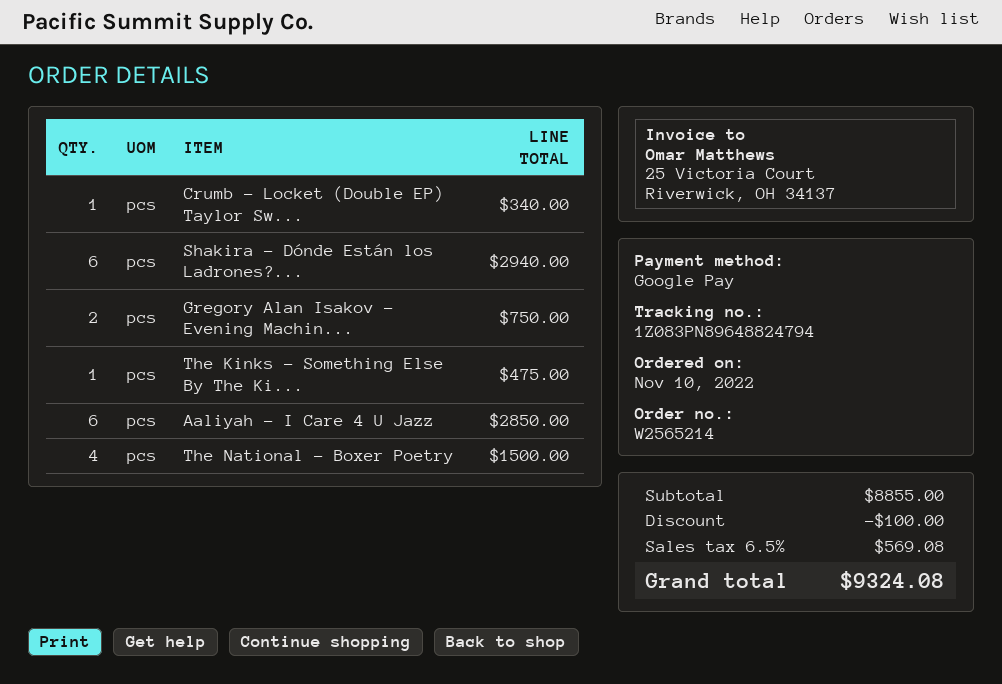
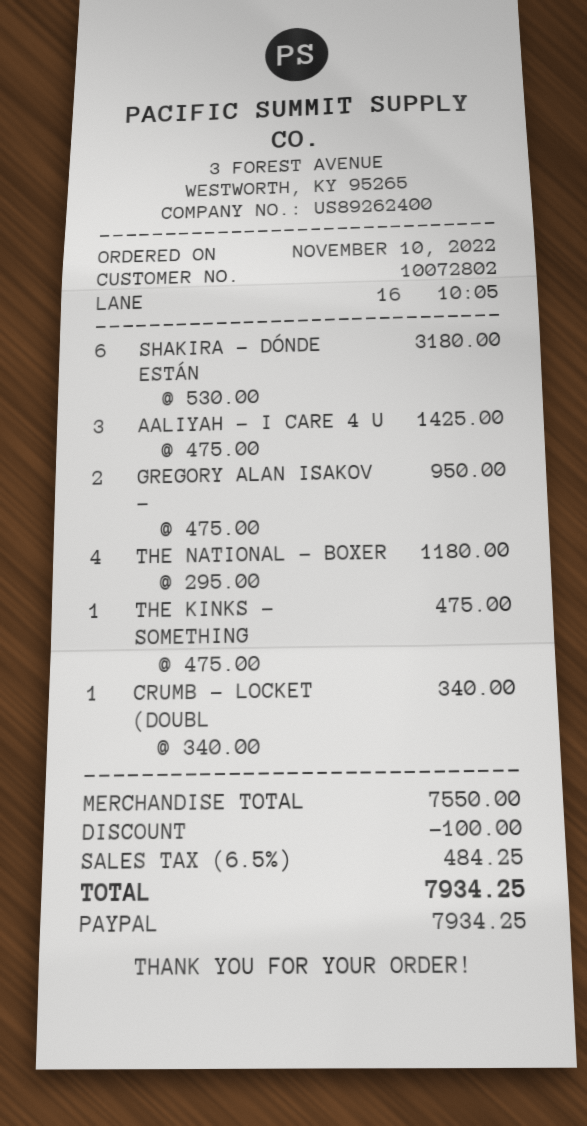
payment method: Google Pay -> PayPal
Shakira - Dónde Están los Ladrones?...: 6 for 2940.00 -> 6 for 3180.00
Gregory Alan Isakov - Evening Machin...: 2 for 750.00 -> 2 for 950.00
Aaliyah - I Care 4 U Jazz: 6 for 2850.00 -> 3 for 1425.00
The National - Boxer Poetry: 4 for 1500.00 -> 4 for 1180.00
subtotal: 8855.00 -> 7550.00
tax: 6.5% = 569.08 -> 6.5% = 484.25
total: 9324.08 -> 7934.25

